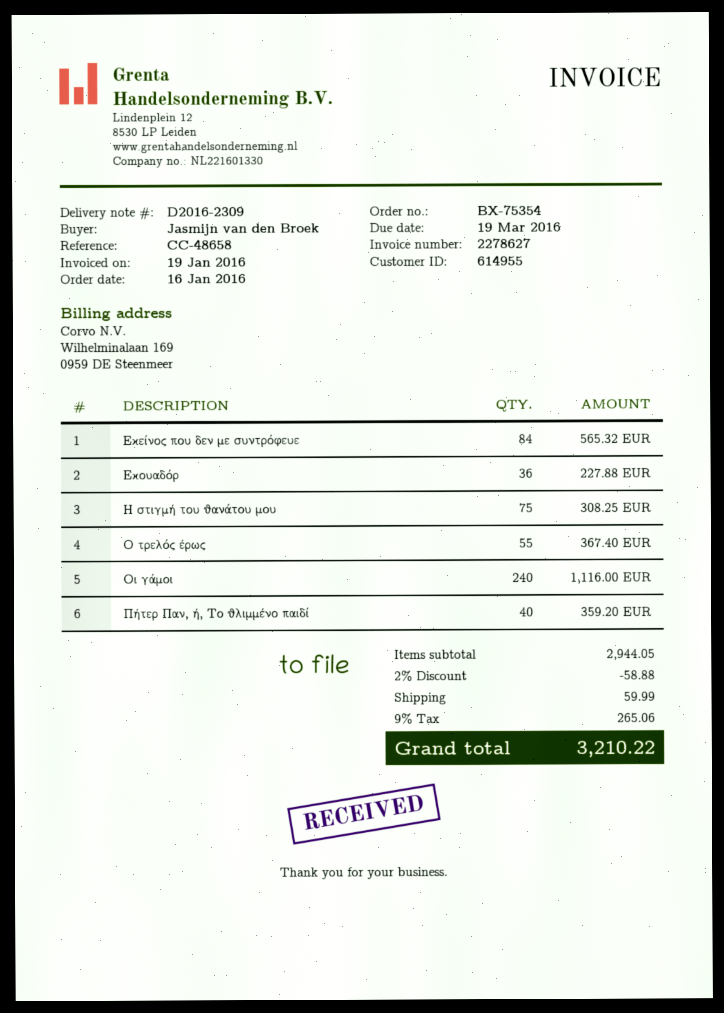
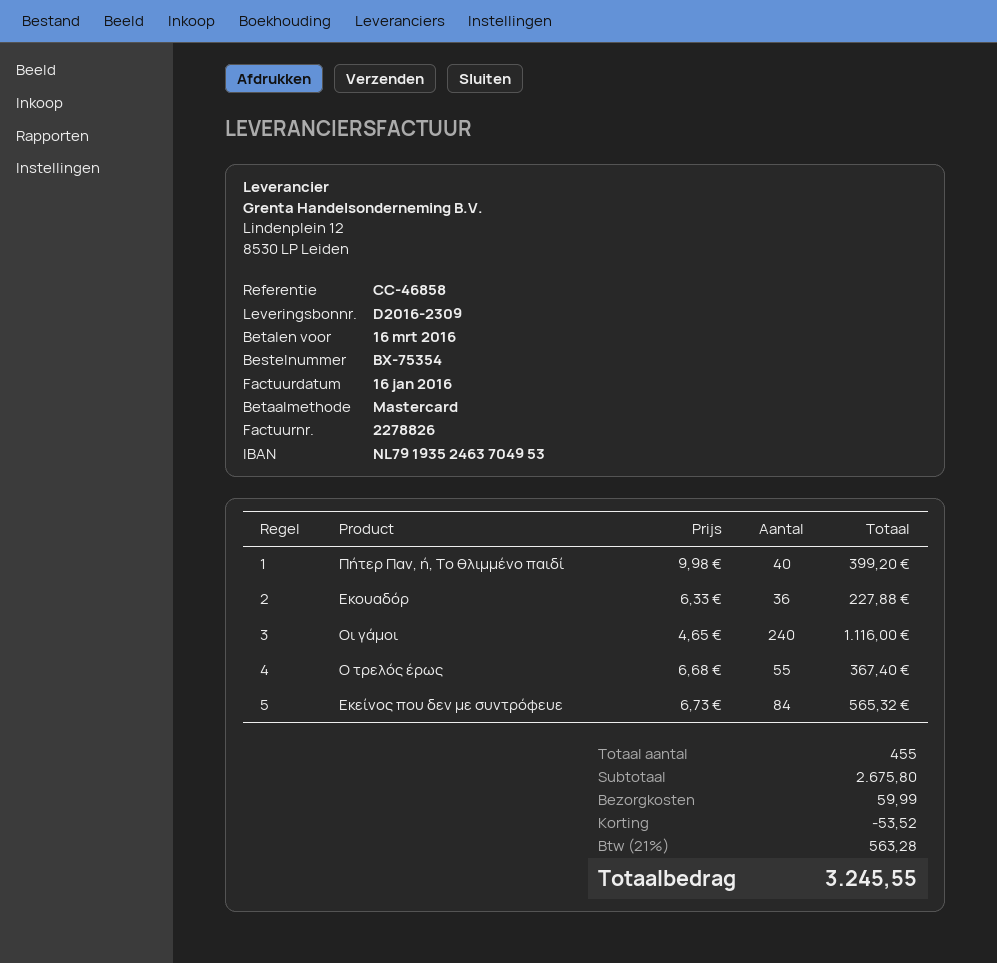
invoice number: 2278627 -> 2278826
invoice date: 2016-01-19 -> 2016-01-16
due date: 2016-03-19 -> 2016-03-16
reference: CC-48658 -> CC-46858
Η στιγμή του θανάτου μου: 75 for 308.25 -> none
Πήτερ Παν, ή, Το θλιμμένο παιδί: 40 for 359.20 -> 40 for 399.20
subtotal: 2944.05 -> 2675.80
discount: 58.88 -> 53.52
tax: 9% = 265.06 -> 21% = 563.28
total: 3210.22 -> 3245.55

